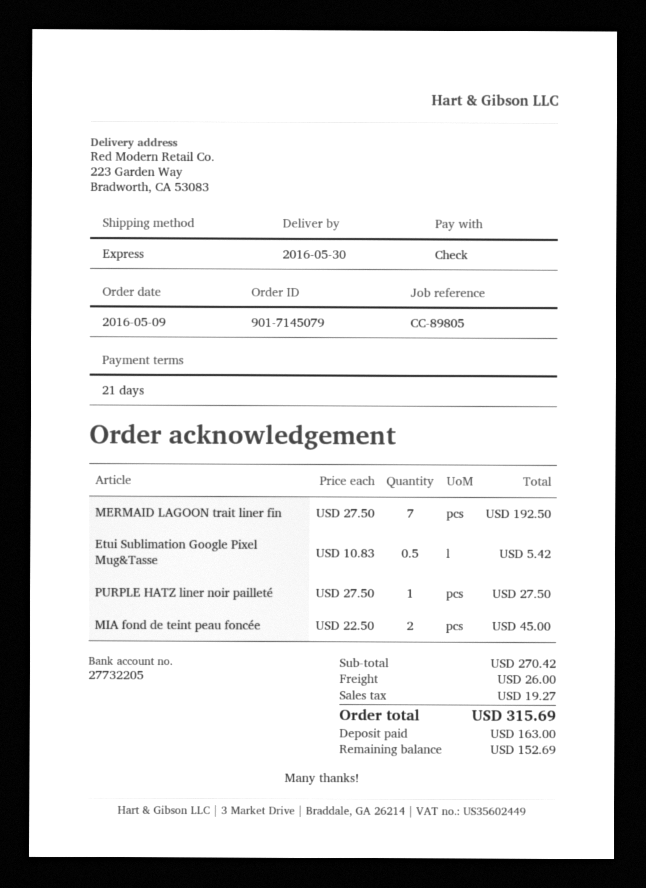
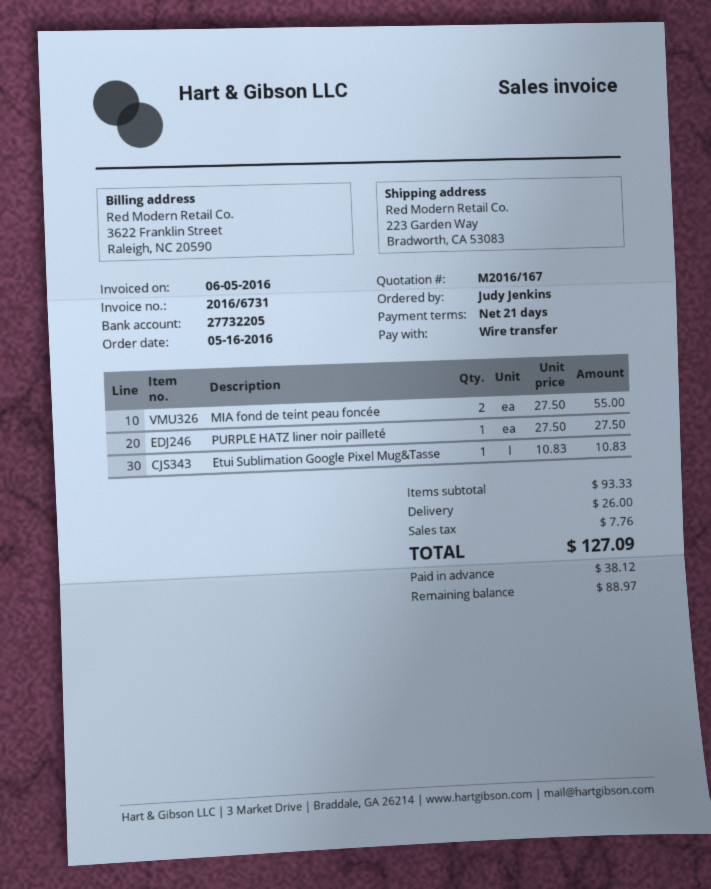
order date: 2016-05-09 -> 2016-05-16
payment method: cheque -> bank transfer
MERMAID LAGOON trait liner fin: 7 x 27.50 = 192.50 -> none
Etui Sublimation Google Pixel Mug&Tasse: 0.5 x 10.83 = 5.42 -> 1 x 10.83 = 10.83
MIA fond de teint peau foncée: 2 x 22.50 = 45.00 -> 2 x 27.50 = 55.00
subtotal: 270.42 -> 93.33
tax: 19.27 -> 7.76
total: 315.69 -> 127.09
deposit: 163.00 -> 38.12
balance: 152.69 -> 88.97

